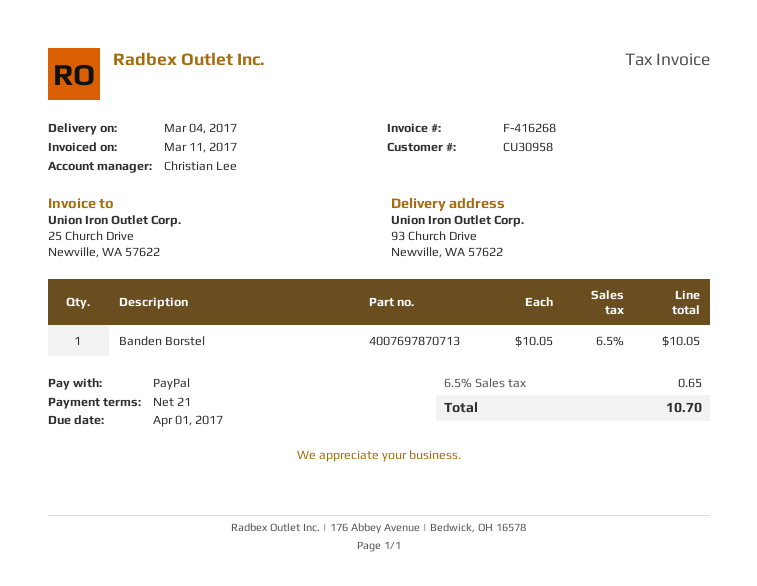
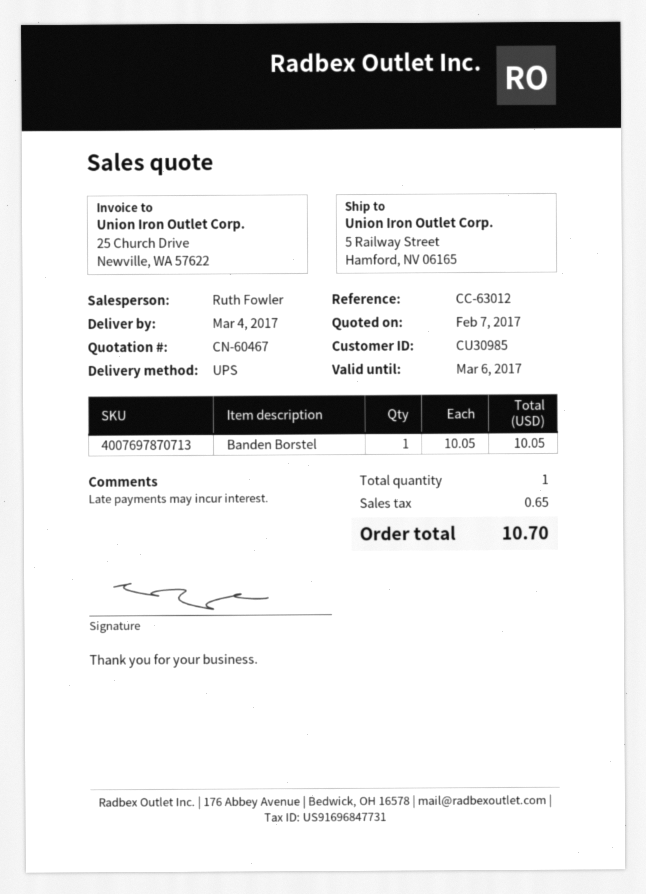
customer number: CU30958 -> CU30985
sales rep: Christian Lee -> Ruth Fowler
ship to: 93 Church Drive, Newville, WA 57622 -> 5 Railway Street, Hamford, NV 06165

